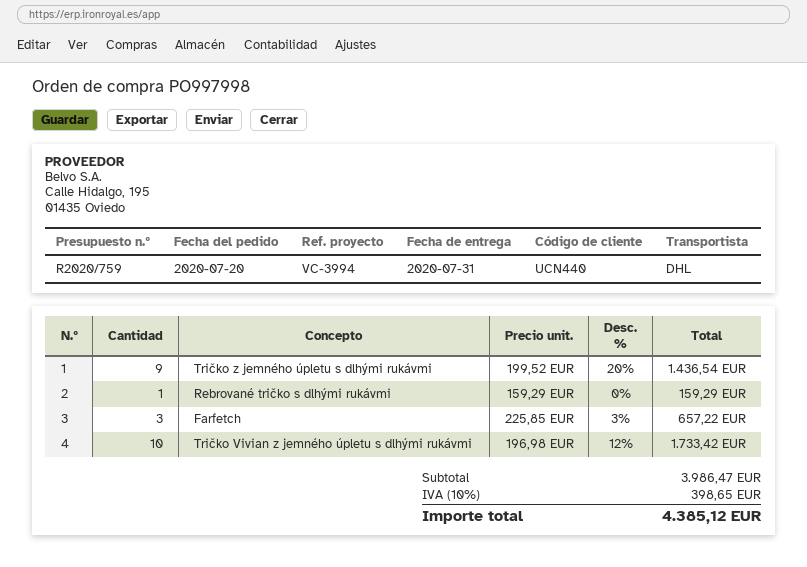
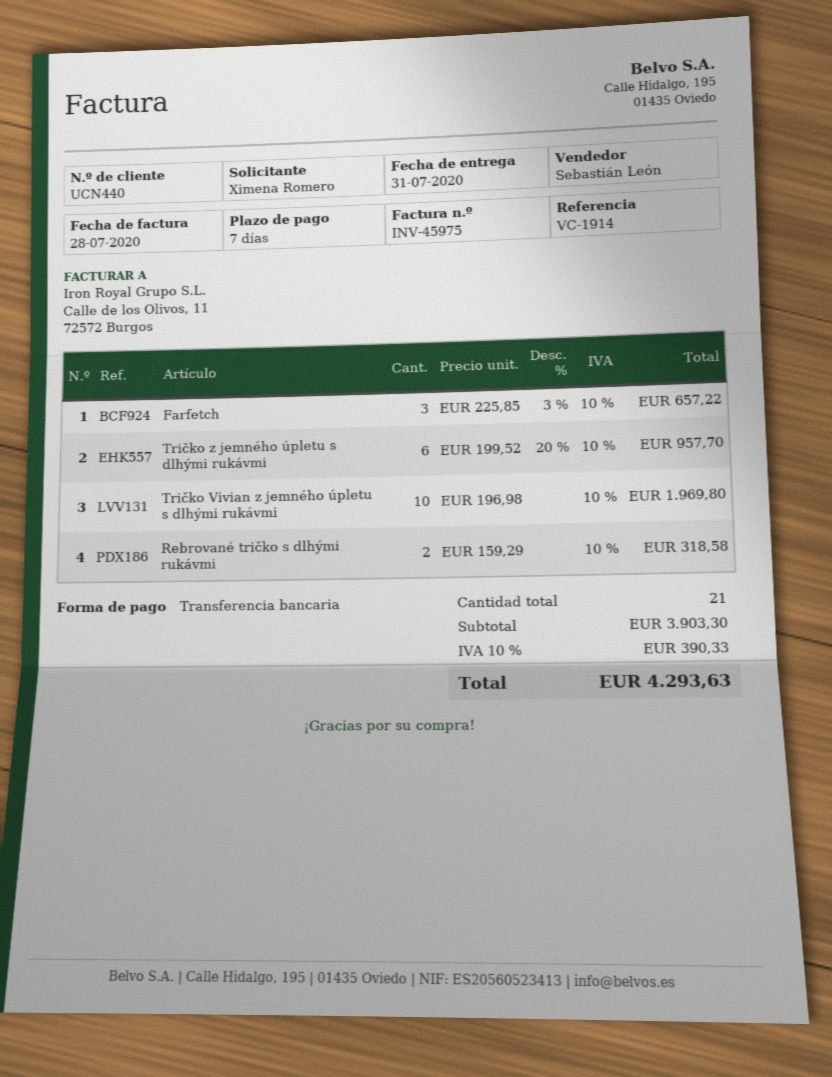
reference: VC-3994 -> VC-1914
Tričko z jemného úpletu s dlhými rukávmi: 9 x 199.52 - 20% = 1436.54 -> 6 x 199.52 - 20% = 957.70
Rebrované tričko s dlhými rukávmi: 1 x 159.29 = 159.29 -> 2 x 159.29 = 318.58
Tričko Vivian z jemného úpletu s dlhými rukávmi: 10 x 196.98 - 12% = 1733.42 -> 10 x 196.98 = 1969.80
subtotal: 3986.47 -> 3903.30
tax: 10% = 398.65 -> 10% = 390.33
total: 4385.12 -> 4293.63

